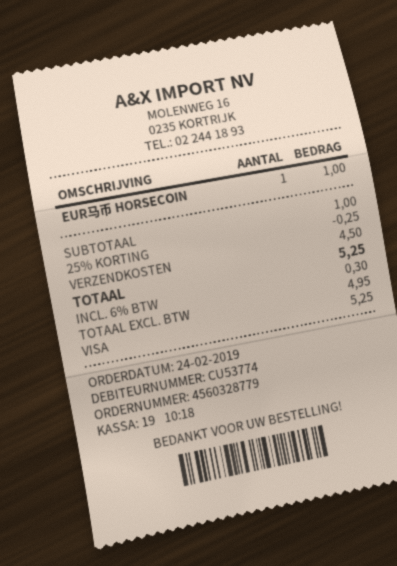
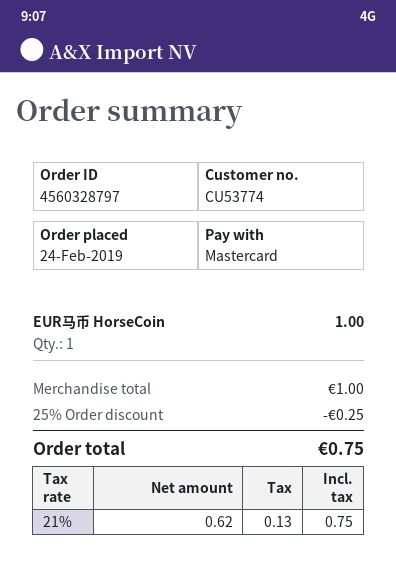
order number: 4560328779 -> 4560328797
payment method: Visa -> Mastercard
shipping: 4.50 -> none
net: 4.95 -> 0.62
tax: 6% = 0.30 -> 21% = 0.13
total: 5.25 -> 0.75

